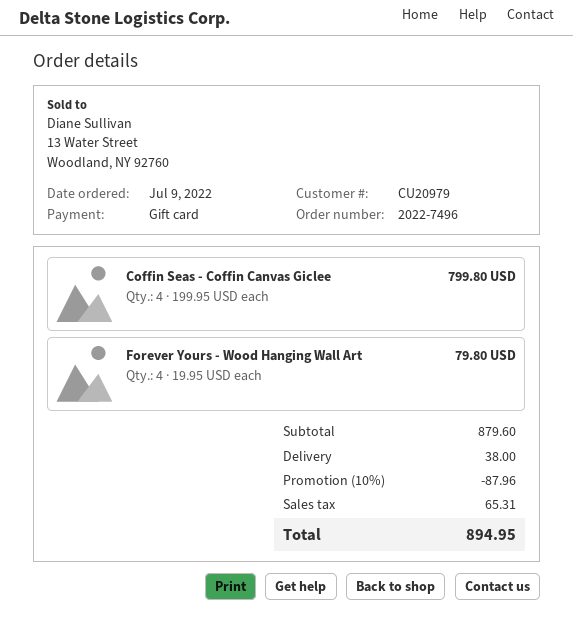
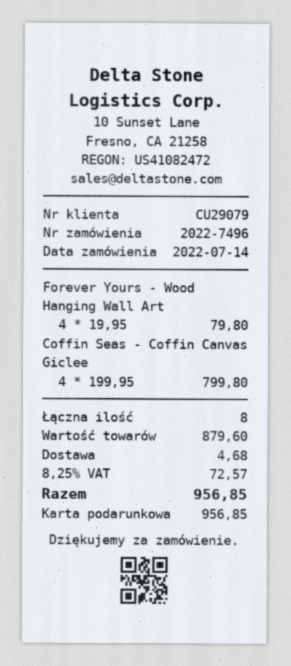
order date: 2022-07-09 -> 2022-07-14
customer number: CU20979 -> CU29079
discount: 10% = 87.96 -> none
shipping: 38.00 -> 4.68
tax: 65.31 -> 72.57
total: 894.95 -> 956.85

